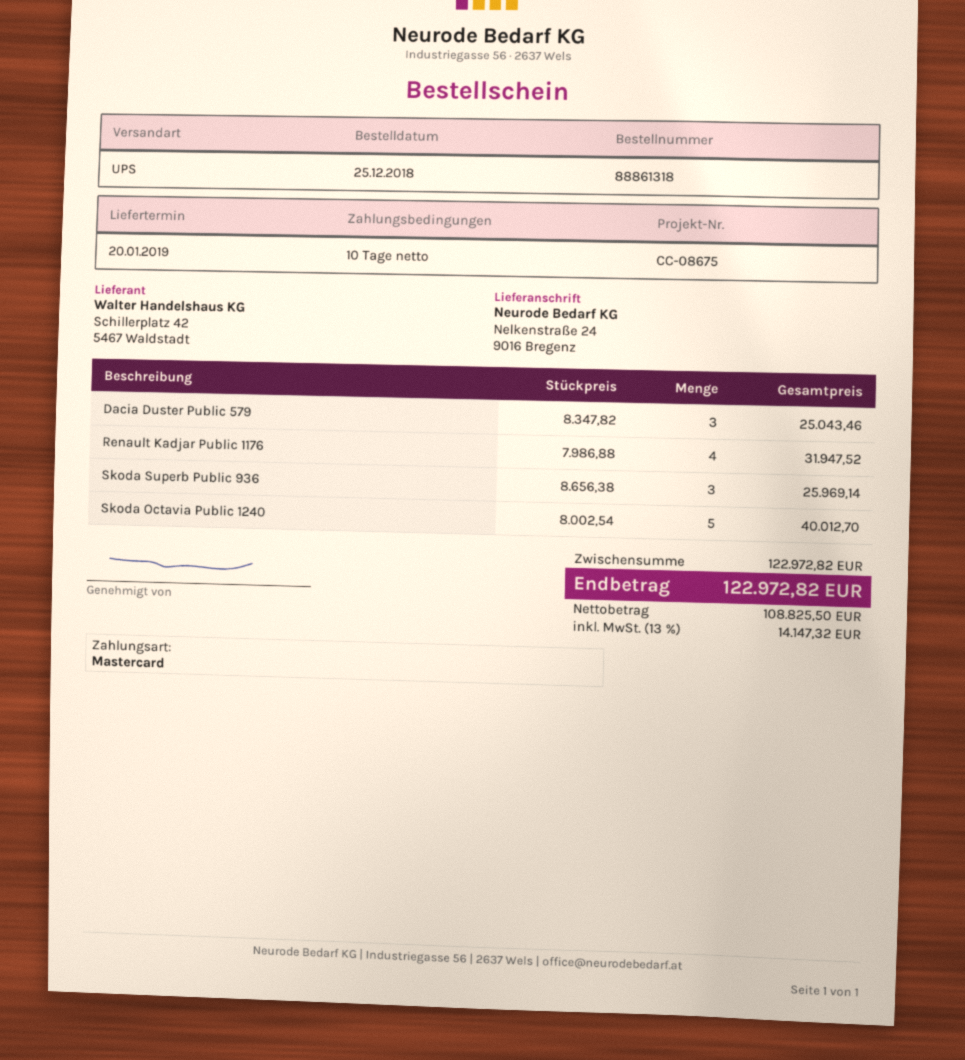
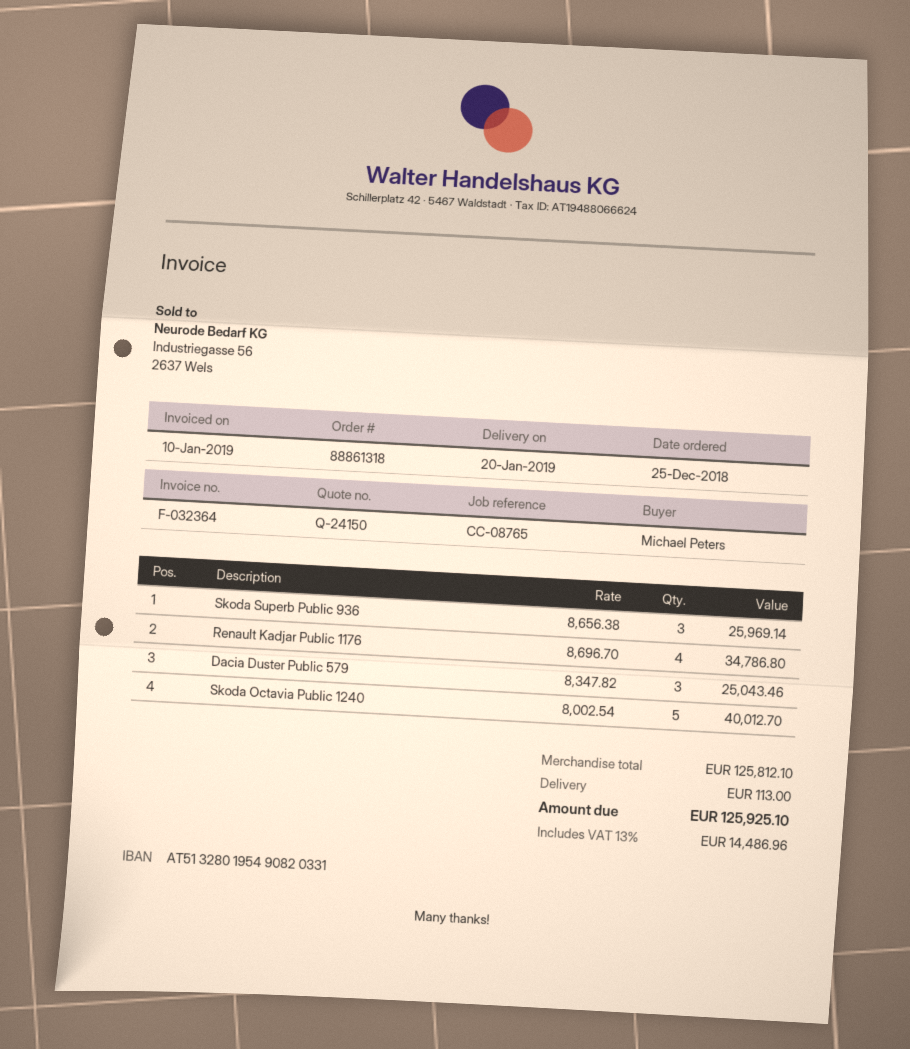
reference: CC-08675 -> CC-08765
Renault Kadjar Public 1176: 4 x 7986.88 = 31947.52 -> 4 x 8696.70 = 34786.80
subtotal: 122972.82 -> 125812.10
shipping: none -> 113.00
tax: 13% = 14147.32 -> 13% = 14486.96
total: 122972.82 -> 125925.10

